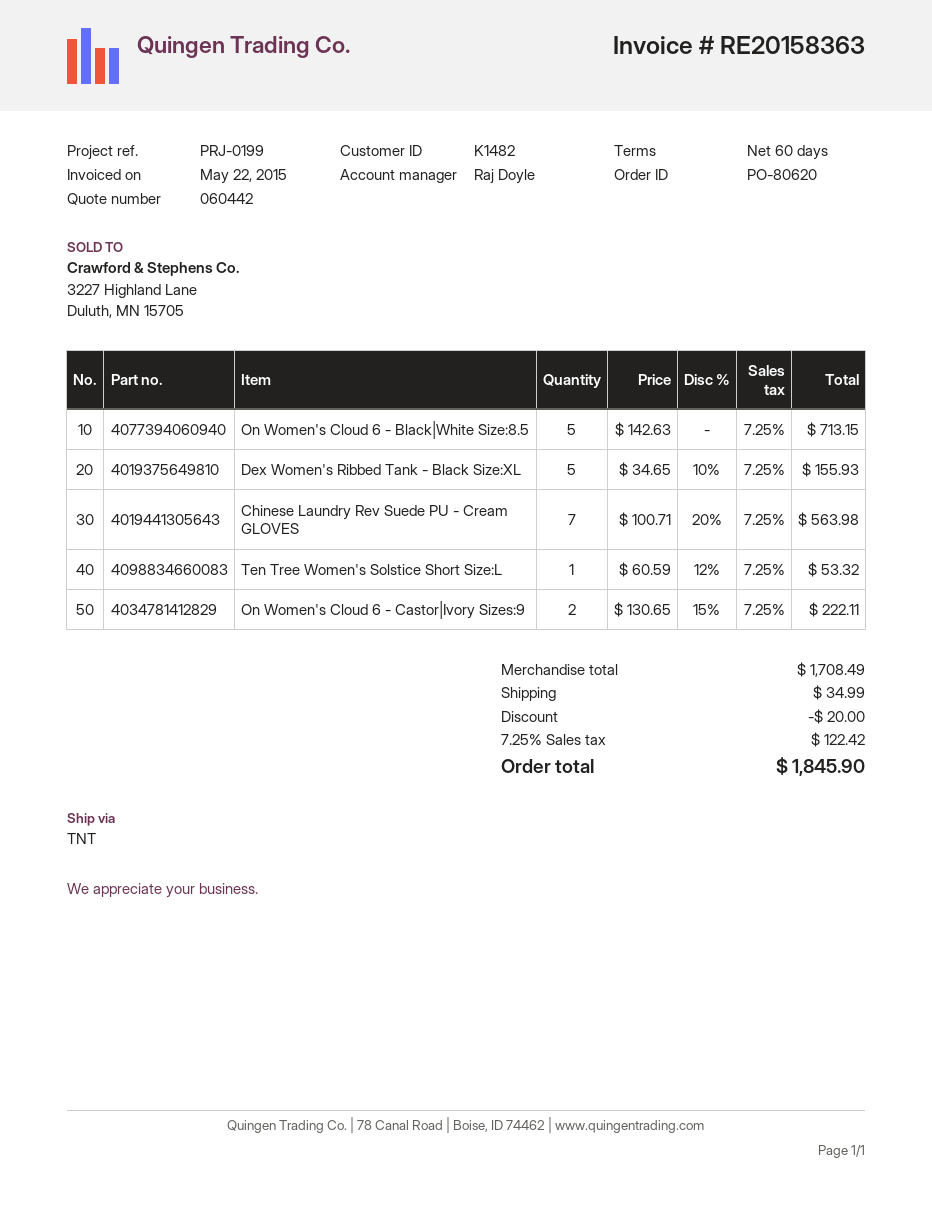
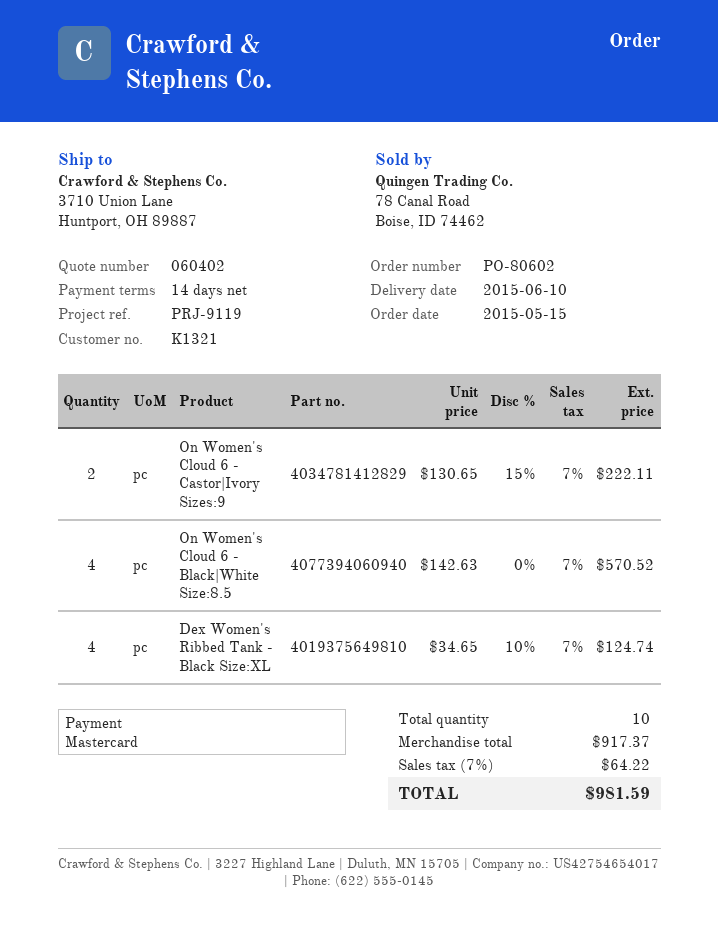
quote number: 060442 -> 060402
order number: PO-80620 -> PO-80602
payment terms: 60 days -> 14 days
customer number: K1482 -> K1321
reference: PRJ-0199 -> PRJ-9119
On Women's Cloud 6 - Black|White Size:8.5: 5 x 142.63 = 713.15 -> 4 x 142.63 = 570.52
Dex Women's Ribbed Tank - Black Size:XL: 5 x 34.65 - 10% = 155.93 -> 4 x 34.65 - 10% = 124.74
Chinese Laundry Rev Suede PU - Cream GLOVES: 7 x 100.71 - 20% = 563.98 -> none
Ten Tree Women's Solstice Short Size:L: 1 x 60.59 - 12% = 53.32 -> none
subtotal: 1708.49 -> 917.37
discount: 20.00 -> none
shipping: 34.99 -> none
tax: 7.25% = 122.42 -> 7% = 64.22
total: 1845.90 -> 981.59

